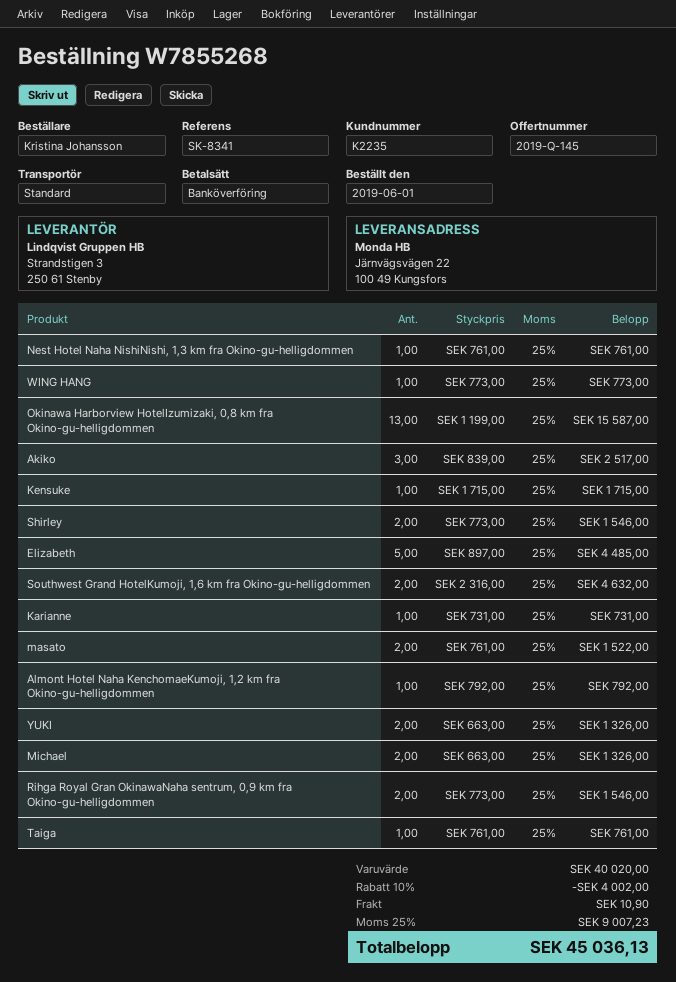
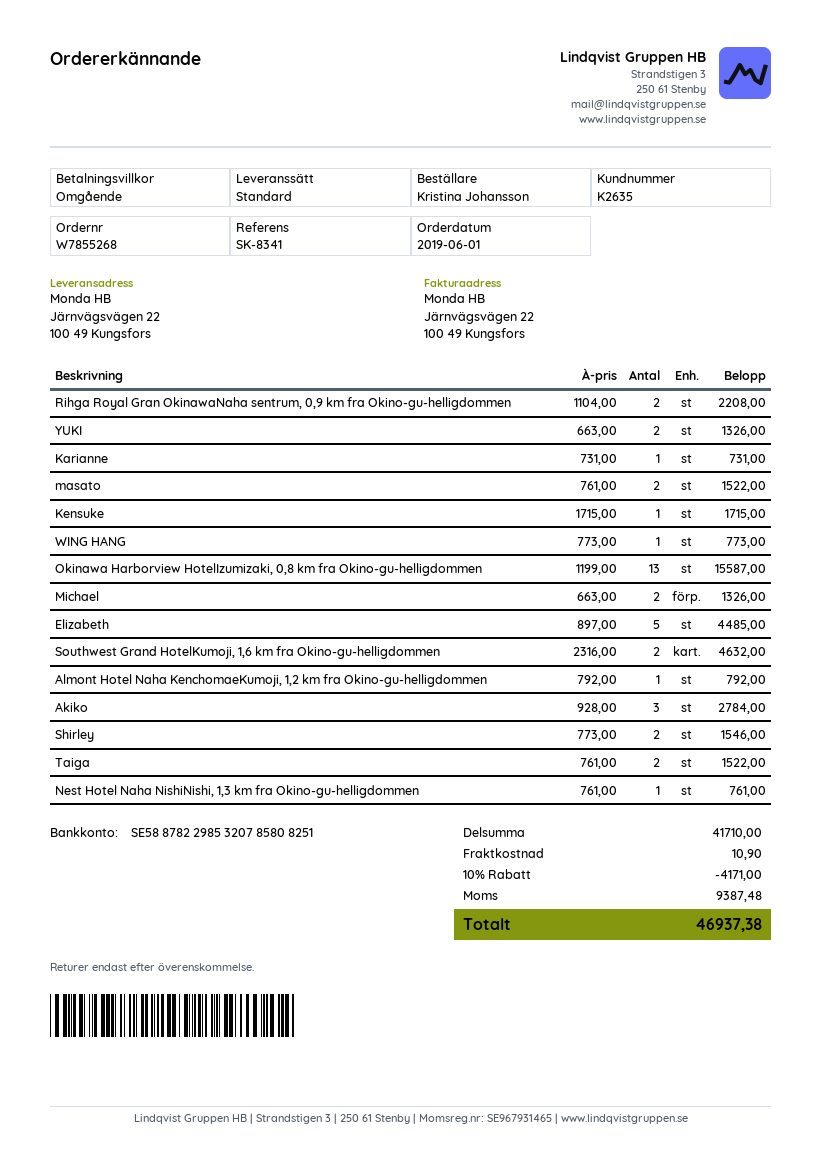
customer number: K2235 -> K2635
Akiko: 3 x 839.00 = 2517.00 -> 3 x 928.00 = 2784.00
Rihga Royal Gran OkinawaNaha sentrum, 0,9 km fra Okino-gu-helligdommen: 2 x 773.00 = 1546.00 -> 2 x 1104.00 = 2208.00
Taiga: 1 x 761.00 = 761.00 -> 2 x 761.00 = 1522.00
subtotal: 40020.00 -> 41710.00
discount: 10% = 4002.00 -> 10% = 4171.00
tax: 9007.23 -> 9387.48
total: 45036.13 -> 46937.38

